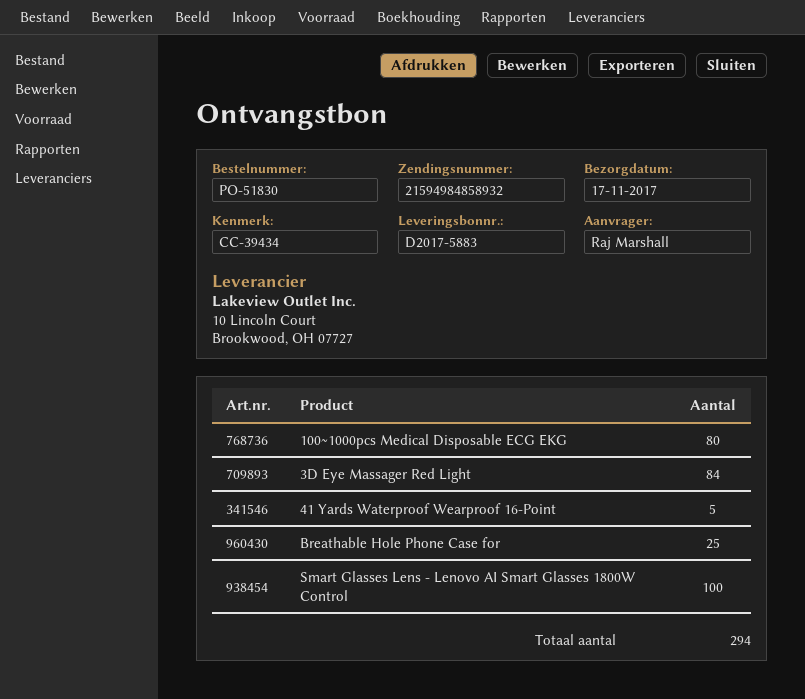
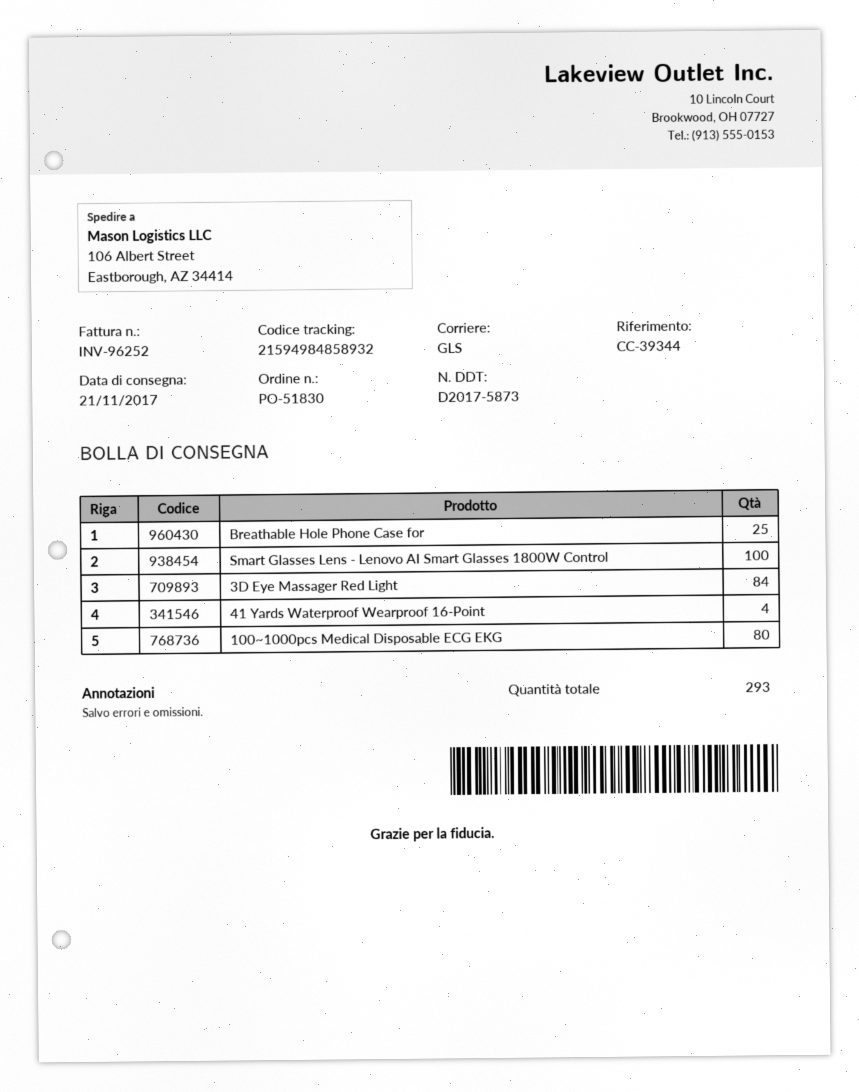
delivery note number: D2017-5883 -> D2017-5873
delivery date: 2017-11-17 -> 2017-11-21
reference: CC-39434 -> CC-39344
41 Yards Waterproof Wearproof 16-Point: 5 -> 4
total quantity: 294 -> 293

